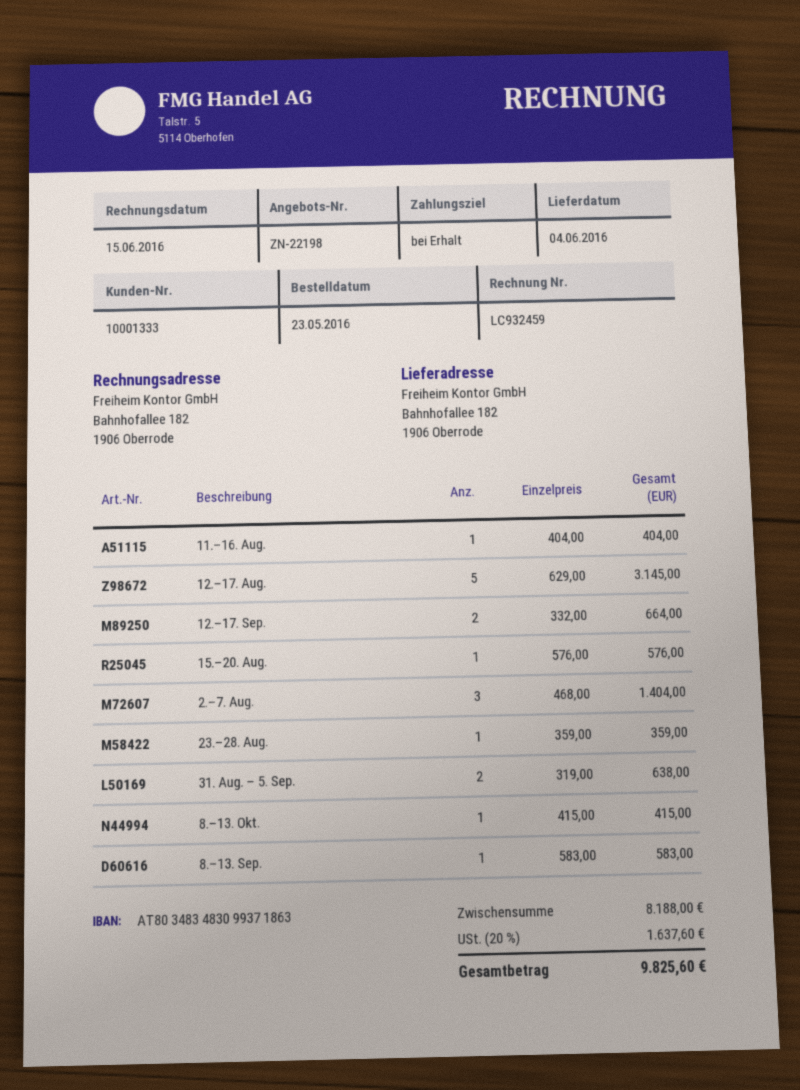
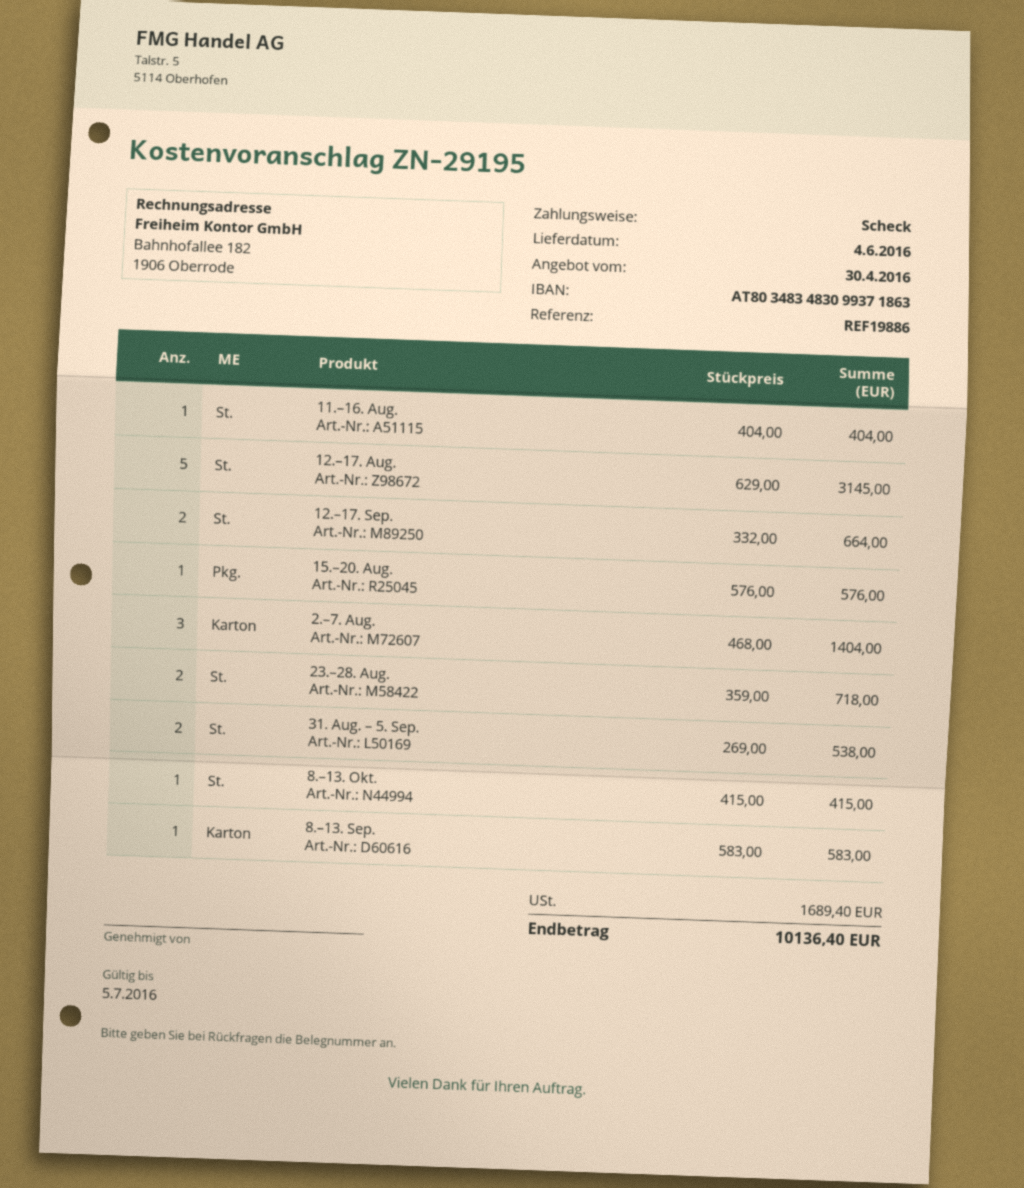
quote number: ZN-22198 -> ZN-29195
23.–28. Aug.: 1 x 359.00 = 359.00 -> 2 x 359.00 = 718.00
31. Aug. – 5. Sep.: 2 x 319.00 = 638.00 -> 2 x 269.00 = 538.00
tax: 1637.60 -> 1689.40
total: 9825.60 -> 10136.40

